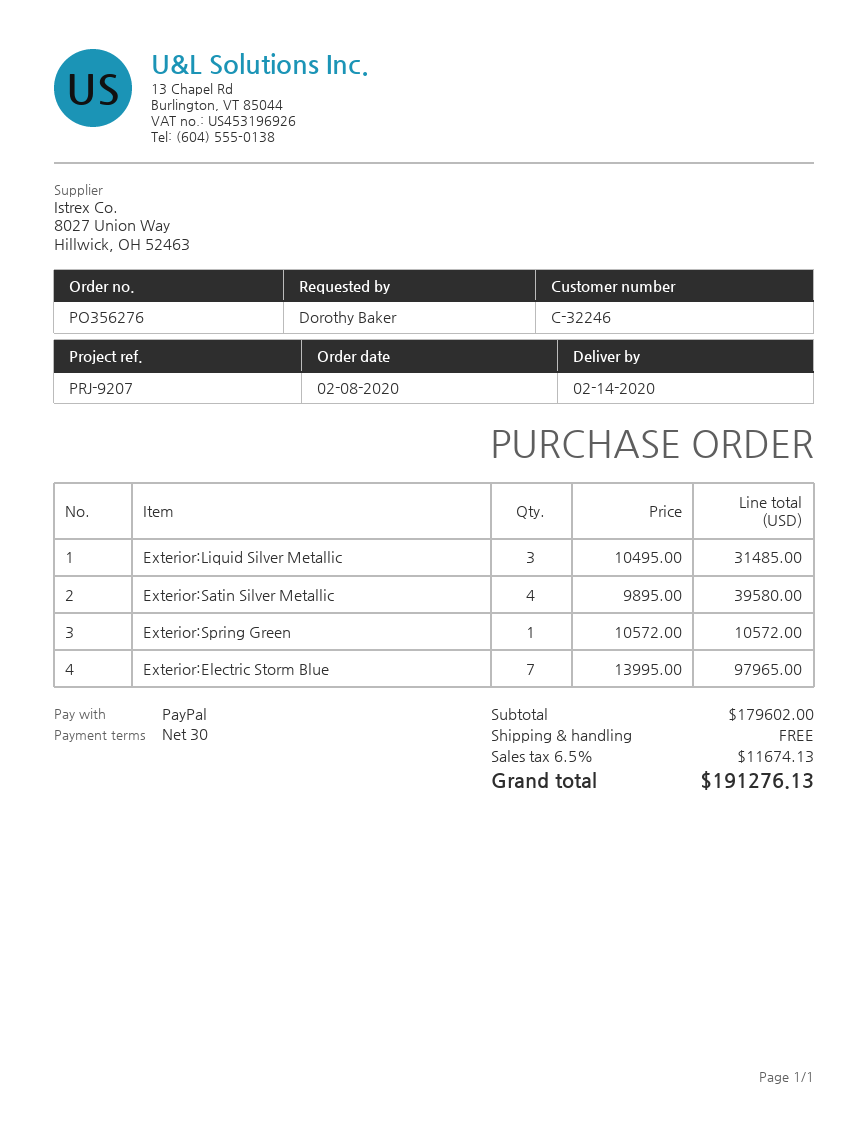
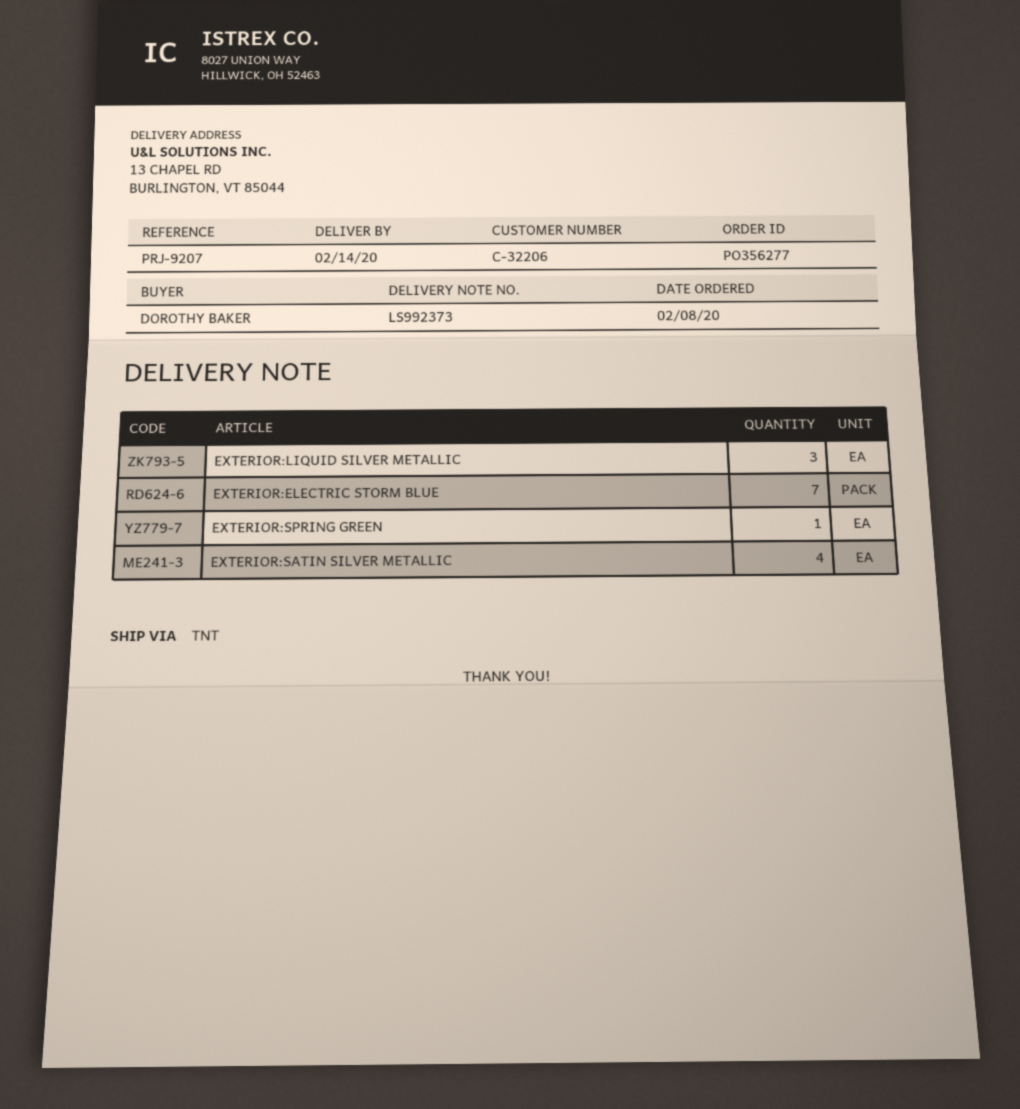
order number: PO356276 -> PO356277
customer number: C-32246 -> C-32206

